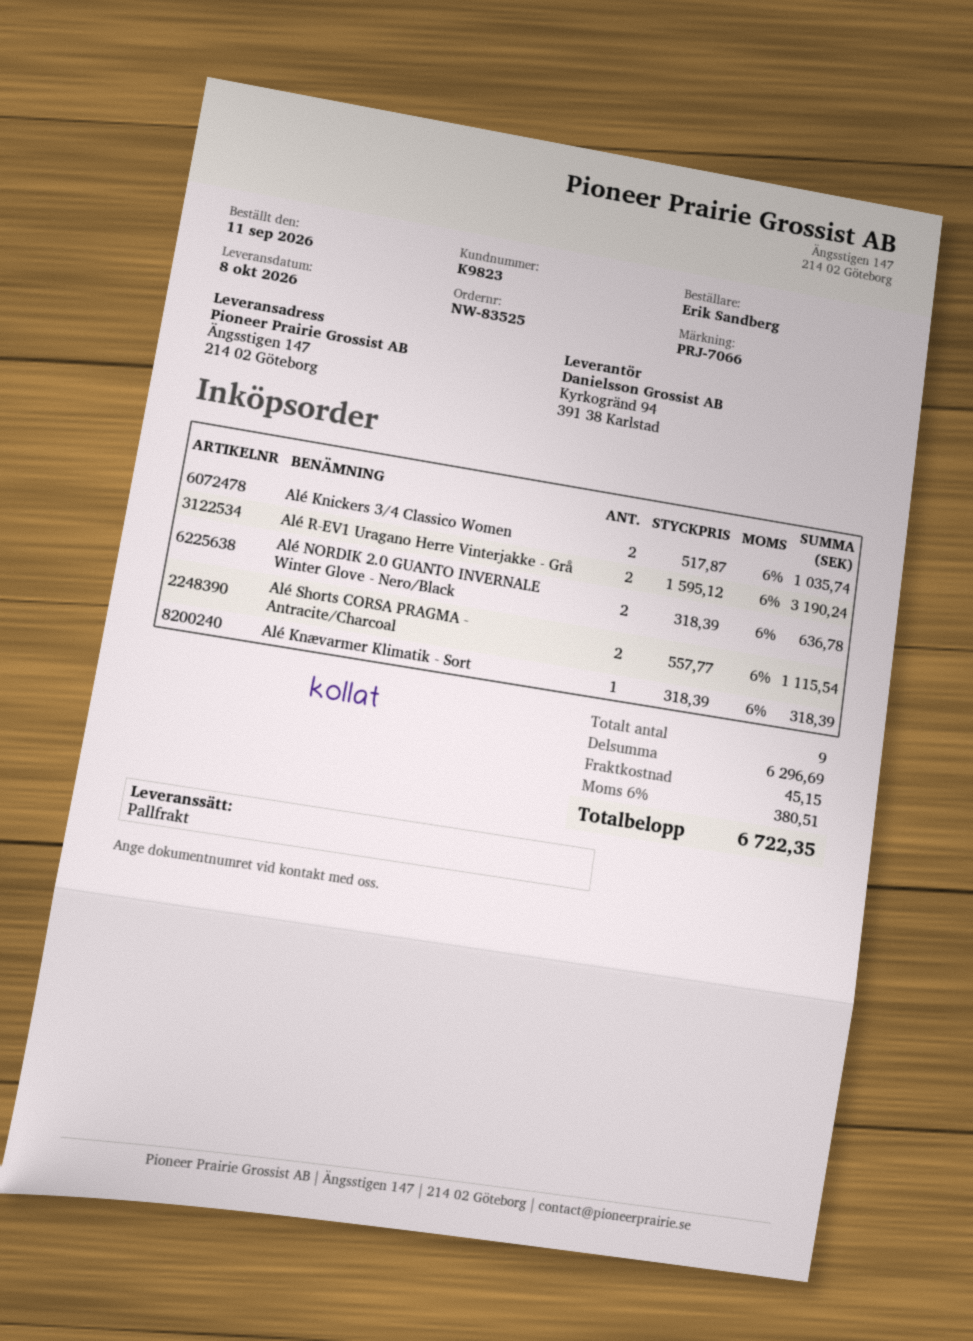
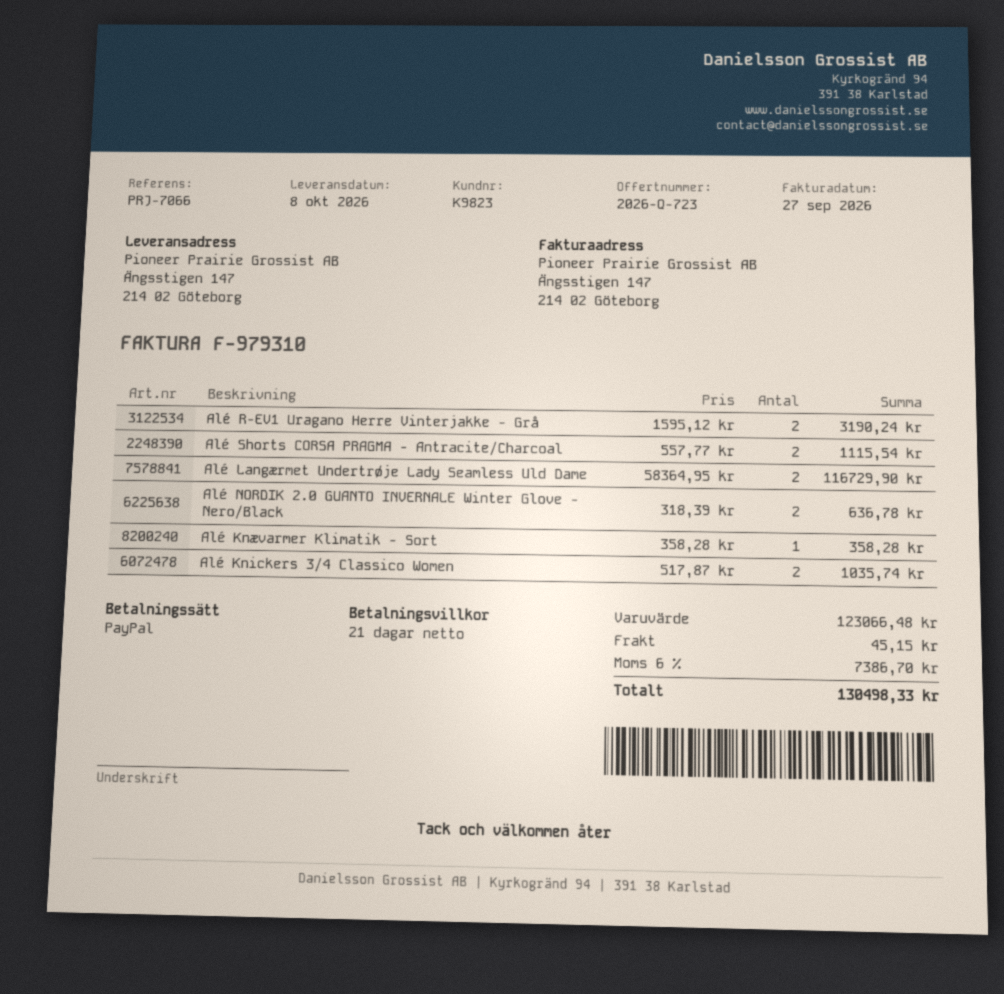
Alé Knævarmer Klimatik - Sort: 1 x 318.39 = 318.39 -> 1 x 358.28 = 358.28
Alé Langærmet Undertrøje Lady Seamless Uld Dame: none -> 2 x 58364.95 = 116729.90
subtotal: 6296.69 -> 123066.48
tax: 6% = 380.51 -> 6% = 7386.70
total: 6722.35 -> 130498.33

